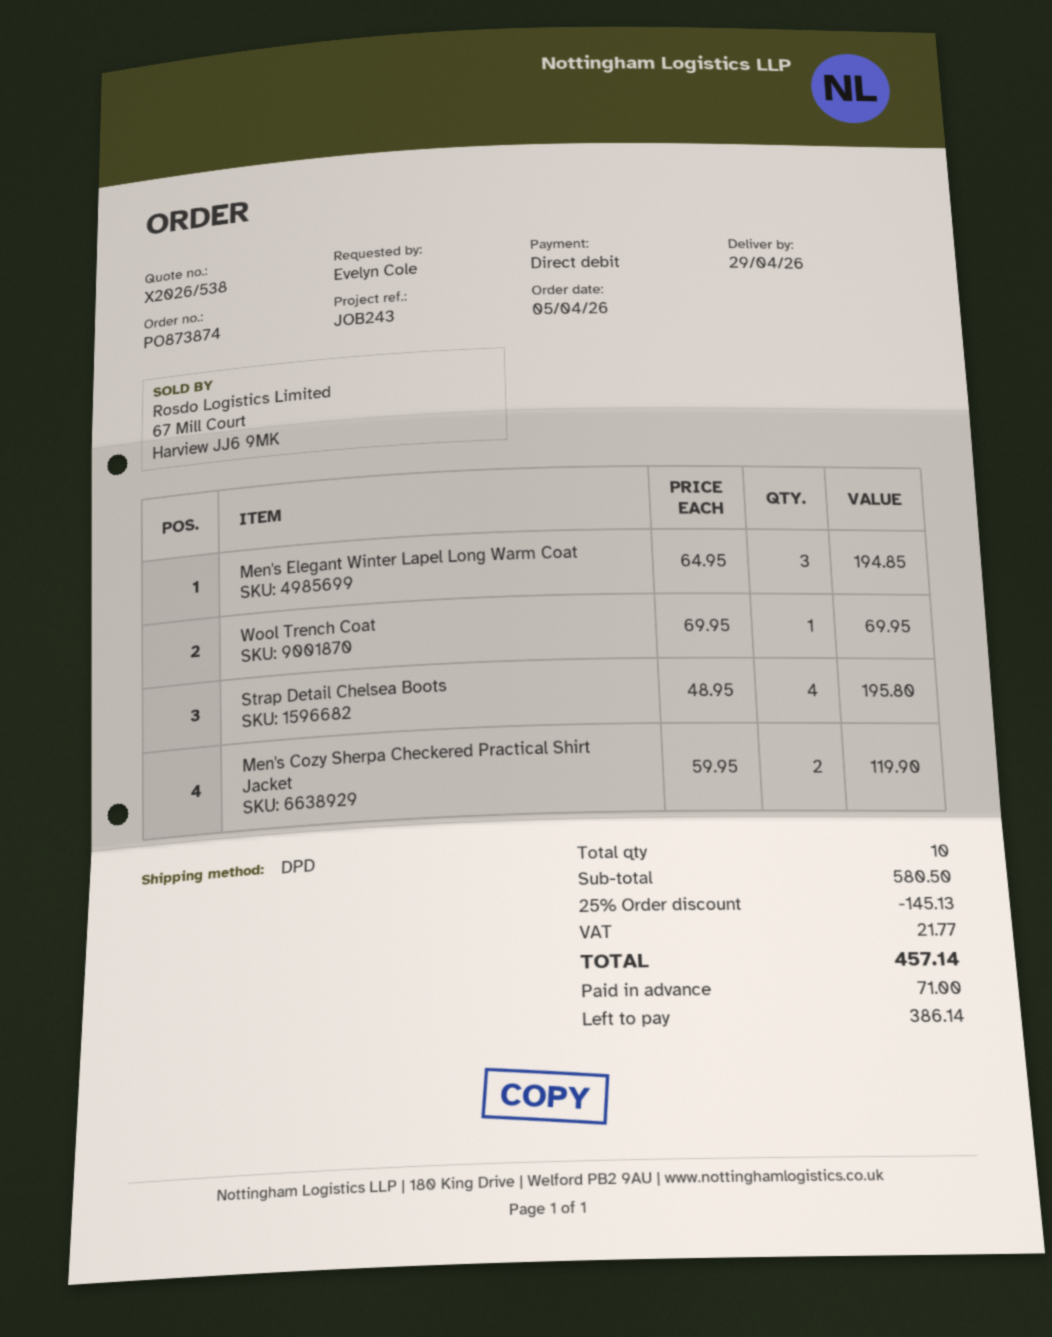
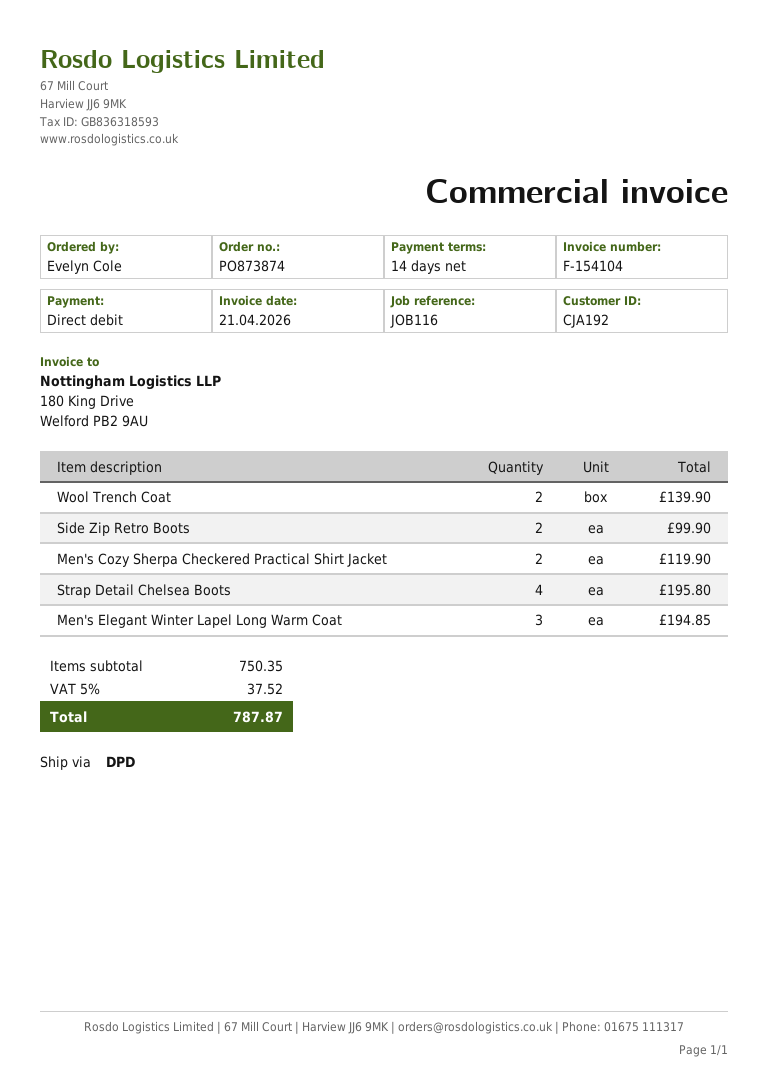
reference: JOB243 -> JOB116
Wool Trench Coat: 1 for 69.95 -> 2 for 139.90
Side Zip Retro Boots: none -> 2 for 99.90
subtotal: 580.50 -> 750.35
discount: 25% = 145.13 -> none
tax: 21.77 -> 37.52
total: 457.14 -> 787.87

